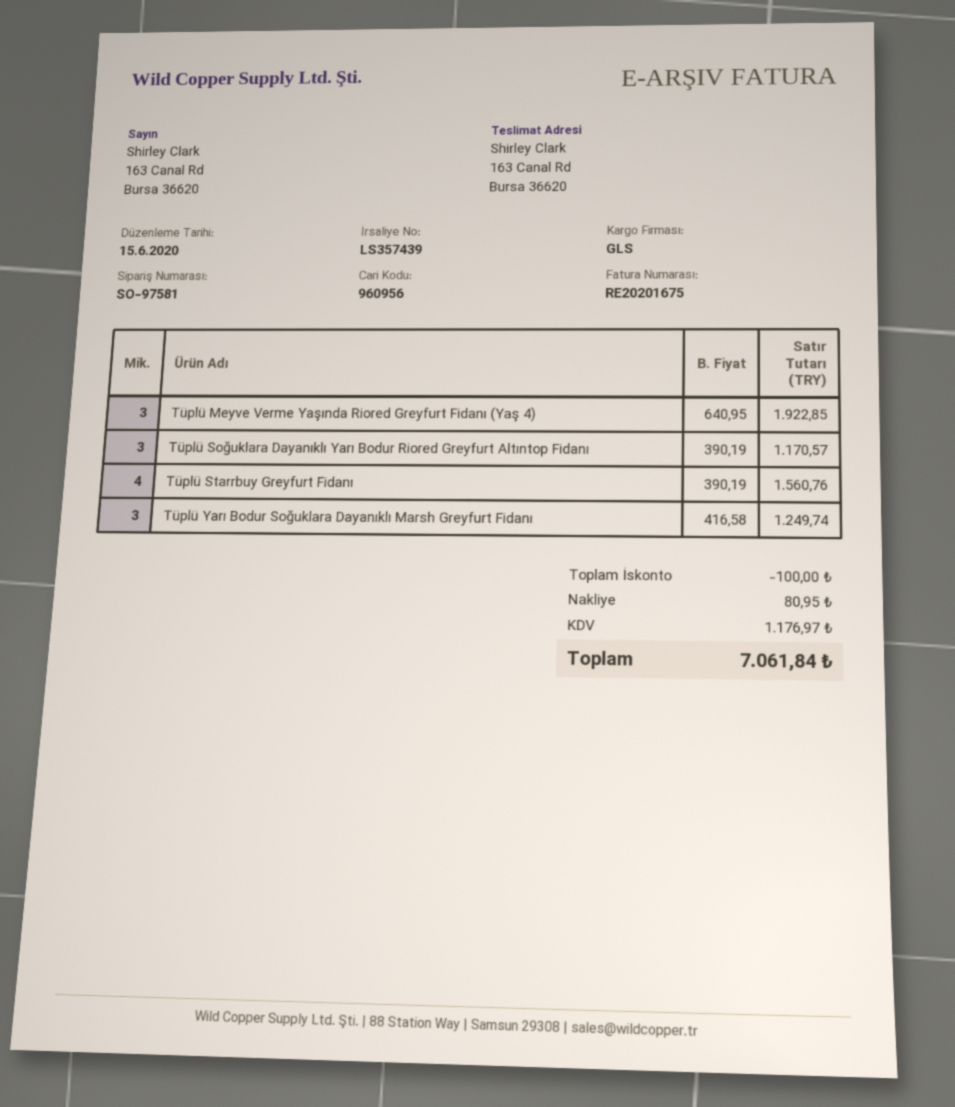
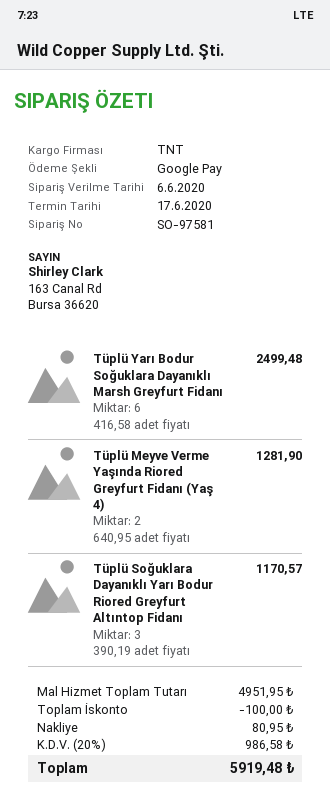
shipping method: GLS -> TNT
Tüplü Meyve Verme Yaşında Riored Greyfurt Fidanı (Yaş 4): 3 x 640.95 = 1922.85 -> 2 x 640.95 = 1281.90
Tüplü Starrbuy Greyfurt Fidanı: 4 x 390.19 = 1560.76 -> none
Tüplü Yarı Bodur Soğuklara Dayanıklı Marsh Greyfurt Fidanı: 3 x 416.58 = 1249.74 -> 6 x 416.58 = 2499.48
tax: 1176.97 -> 986.58
total: 7061.84 -> 5919.48

